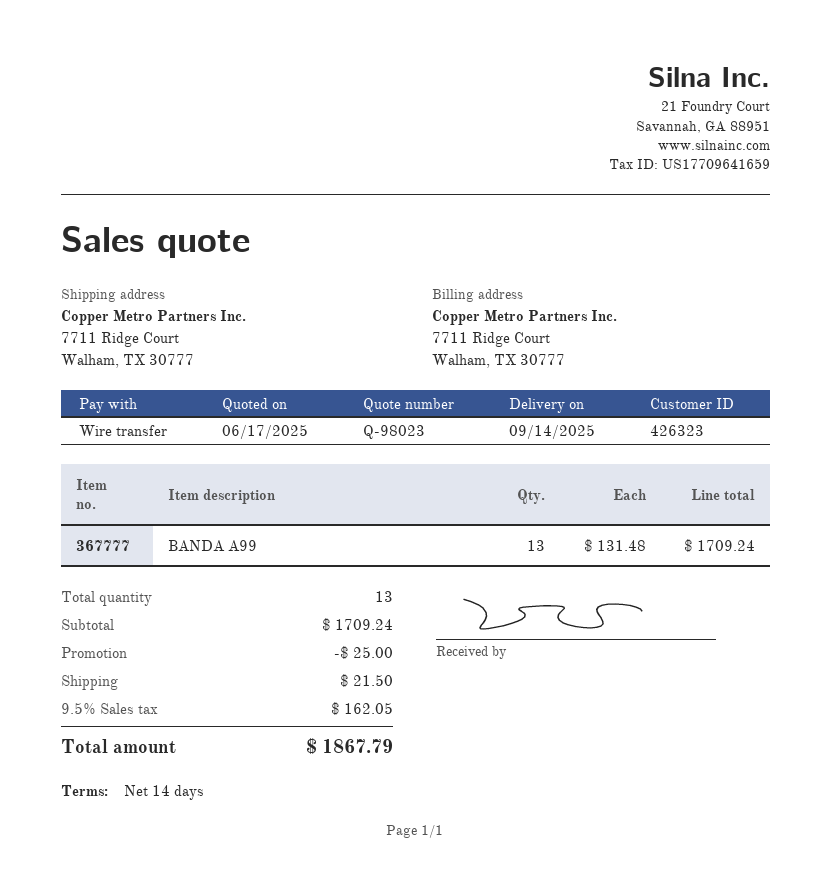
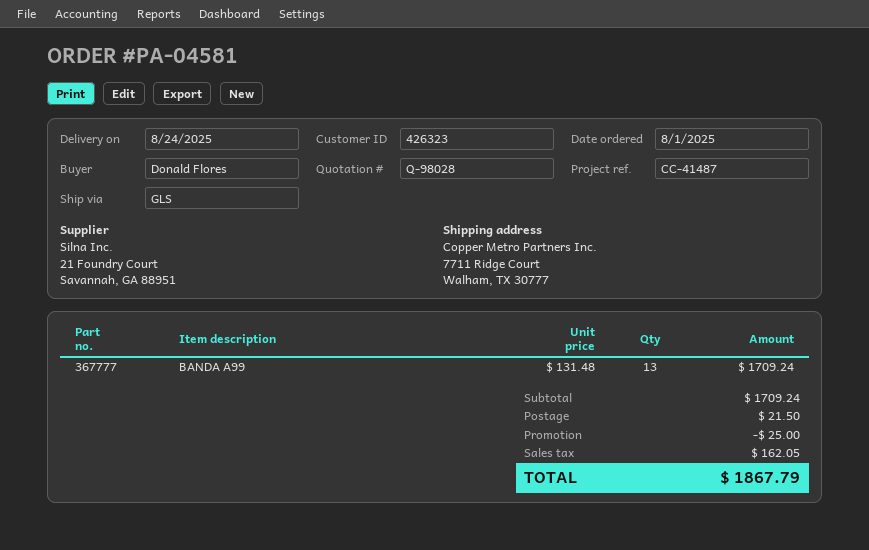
quote number: Q-98023 -> Q-98028
delivery date: 2025-09-14 -> 2025-08-24

